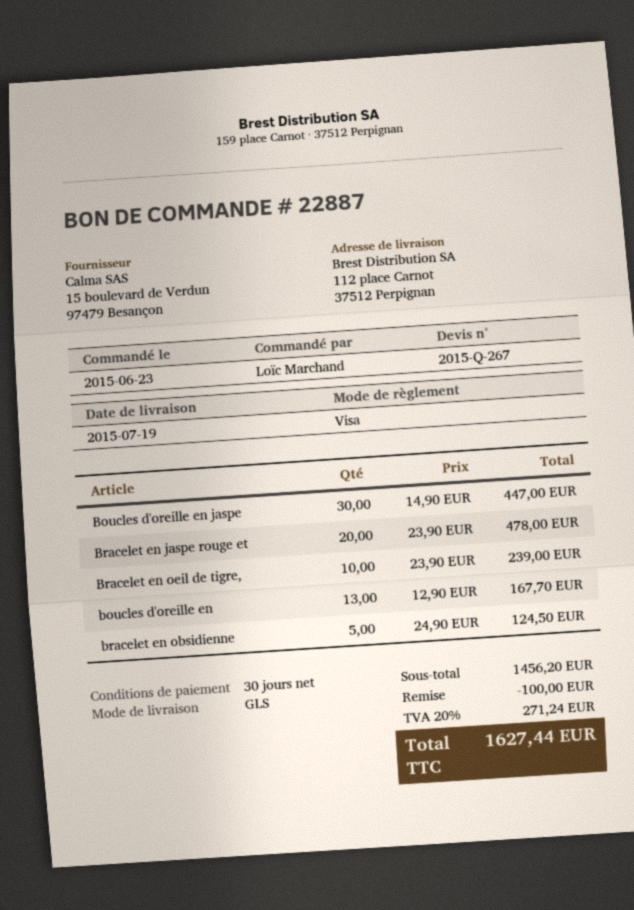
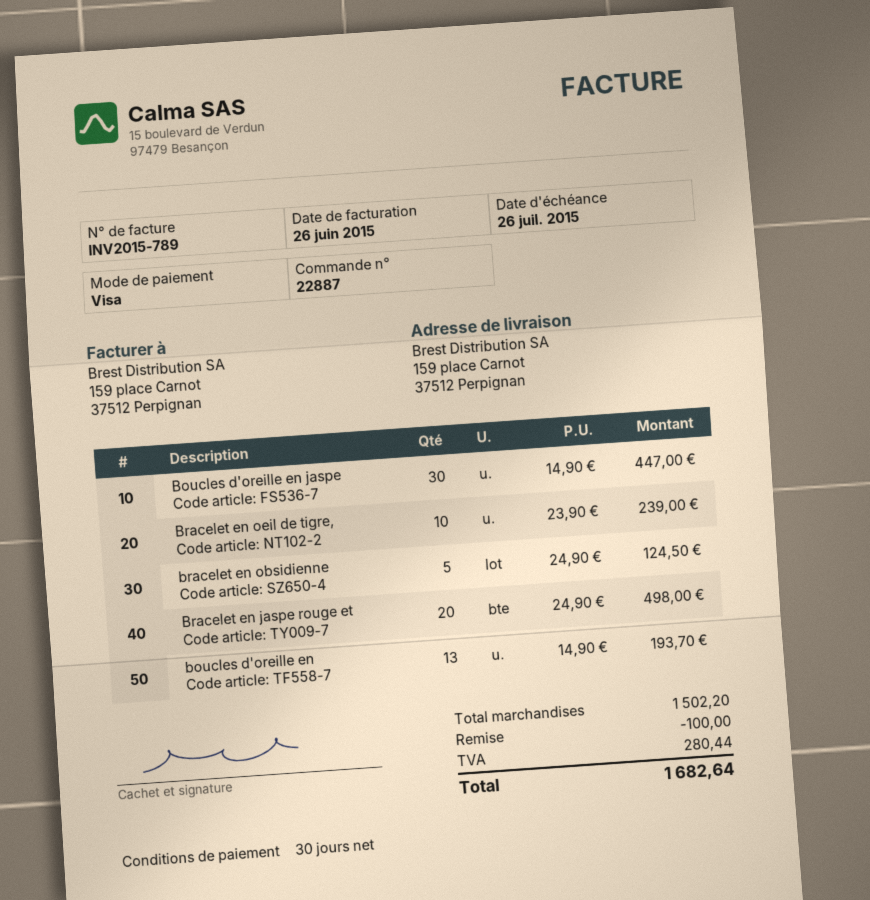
ship to: 112 place Carnot, 37512 Perpignan -> 159 place Carnot, 37512 Perpignan
Bracelet en jaspe rouge et: 20 x 23.90 = 478.00 -> 20 x 24.90 = 498.00
boucles d'oreille en: 13 x 12.90 = 167.70 -> 13 x 14.90 = 193.70
subtotal: 1456.20 -> 1502.20
tax: 271.24 -> 280.44
total: 1627.44 -> 1682.64

